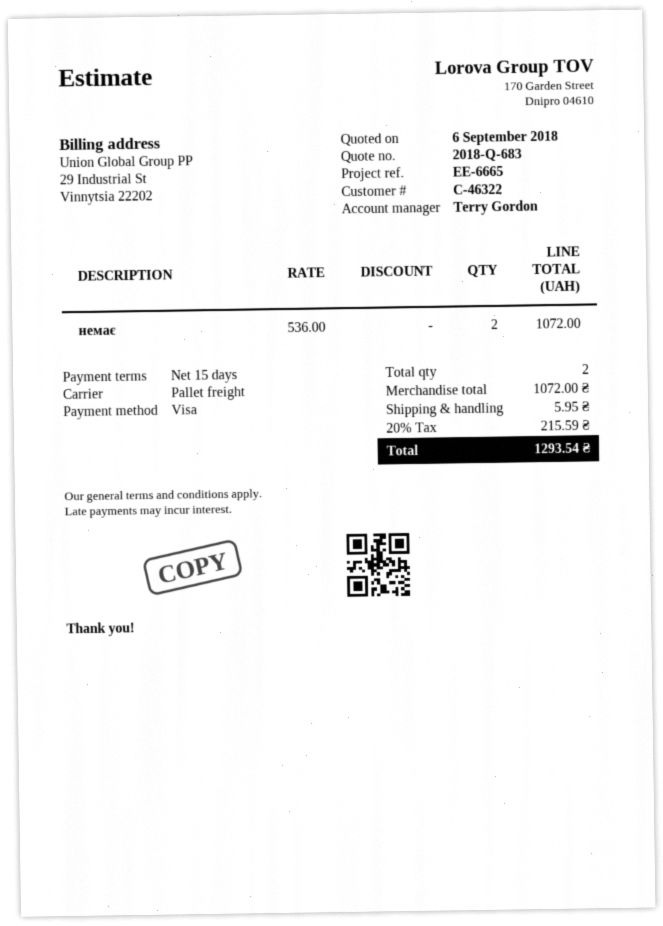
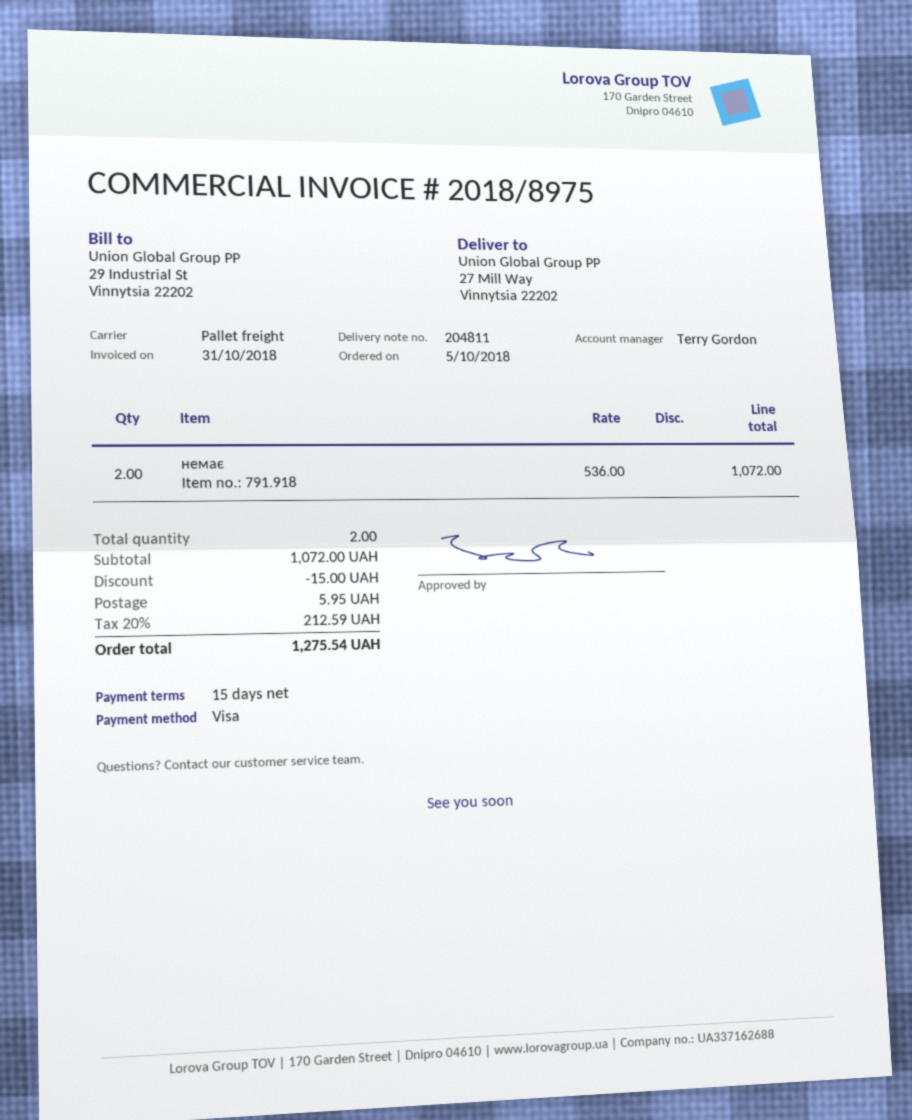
discount: none -> 15.00
tax: 20% = 215.59 -> 20% = 212.59
total: 1293.54 -> 1275.54

